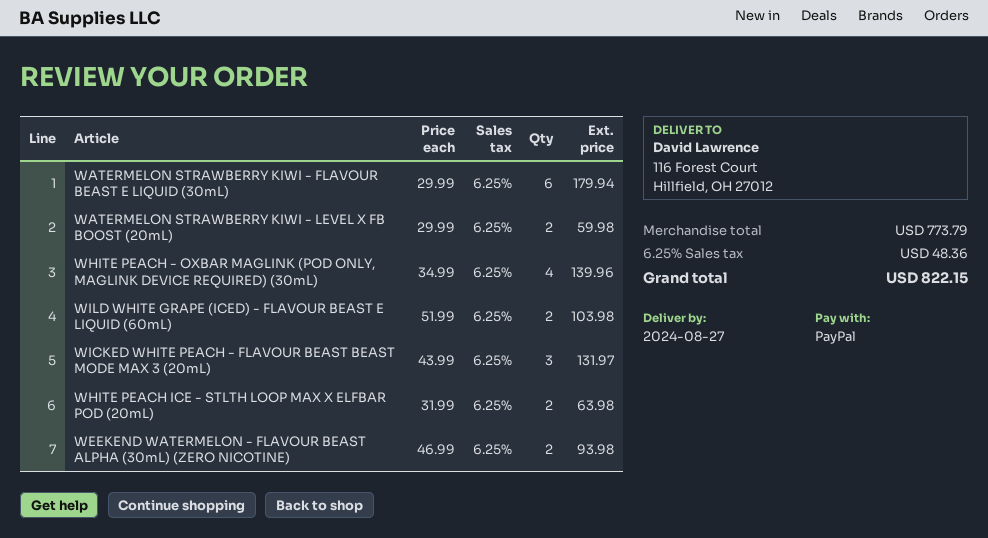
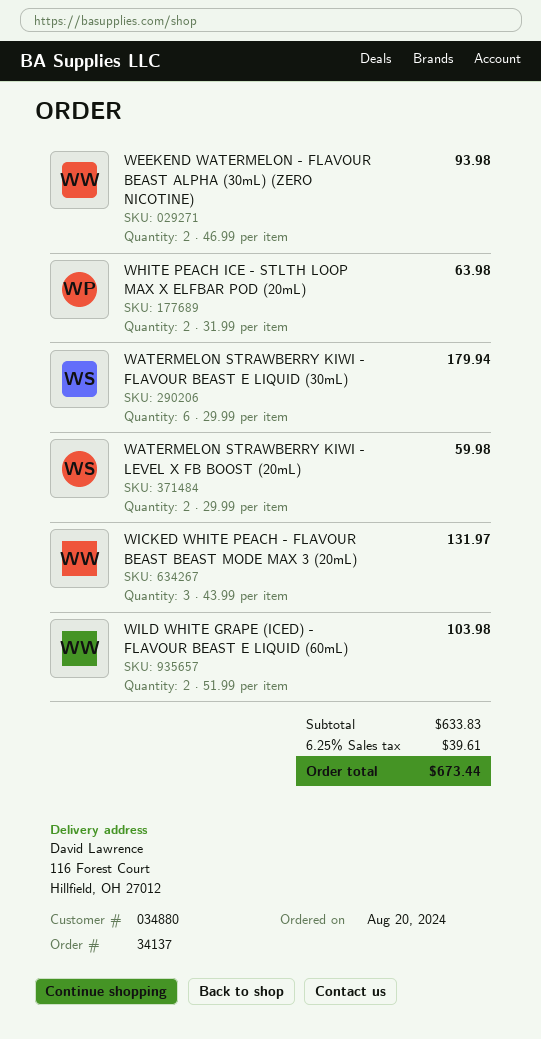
WHITE PEACH - OXBAR MAGLINK (POD ONLY, MAGLINK DEVICE REQUIRED) (30mL): 4 x 34.99 = 139.96 -> none
subtotal: 773.79 -> 633.83
tax: 6.25% = 48.36 -> 6.25% = 39.61
total: 822.15 -> 673.44

